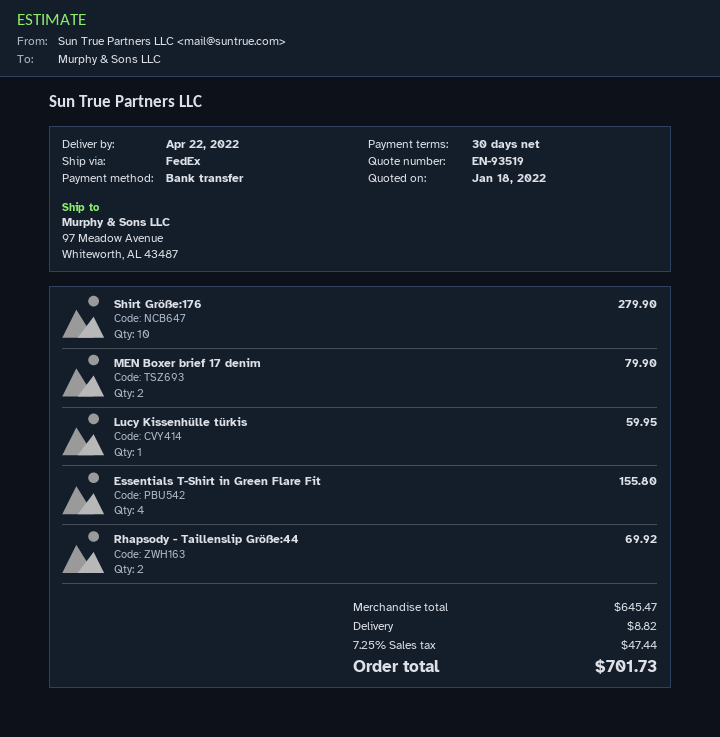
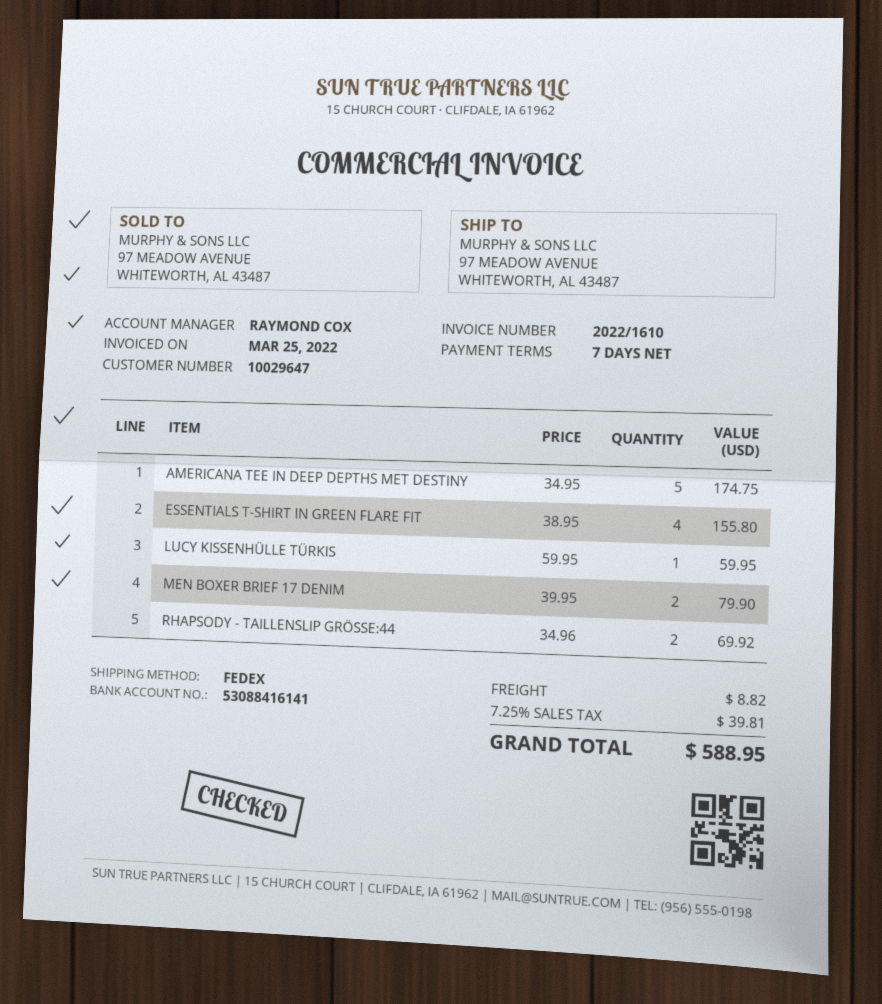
payment terms: 30 days -> 7 days
Shirt Größe:176: 10 for 279.90 -> none
AMERICANA TEE IN DEEP DEPTHS MET DESTINY: none -> 5 for 174.75
tax: 7.25% = 47.44 -> 7.25% = 39.81
total: 701.73 -> 588.95

